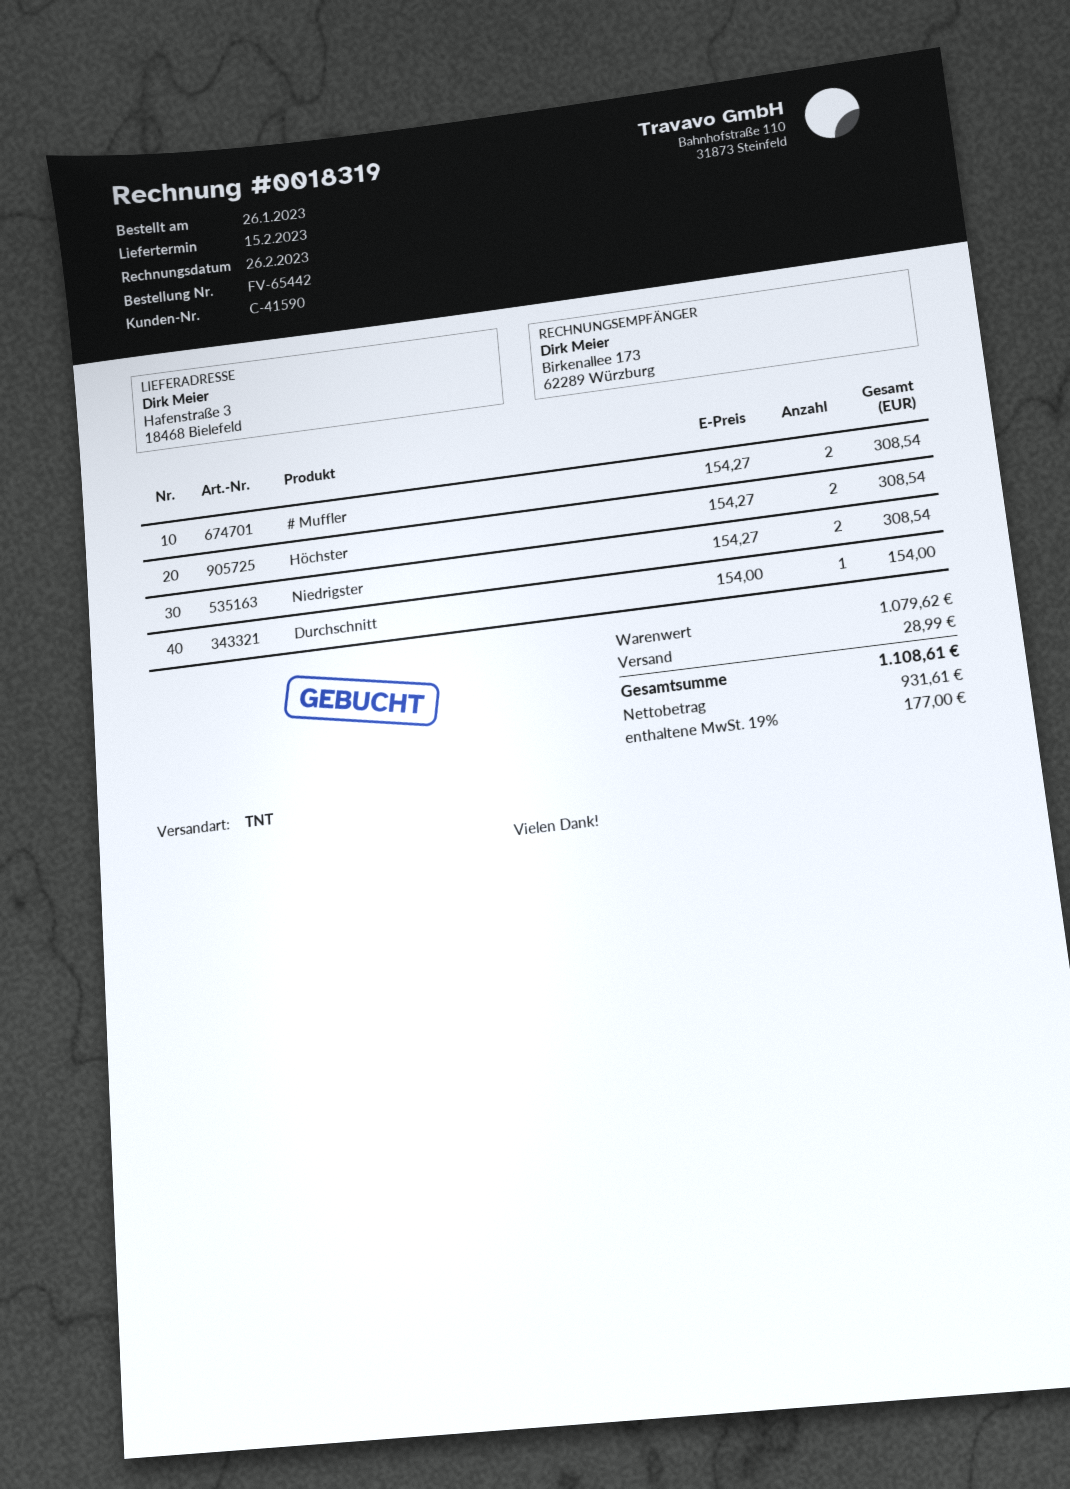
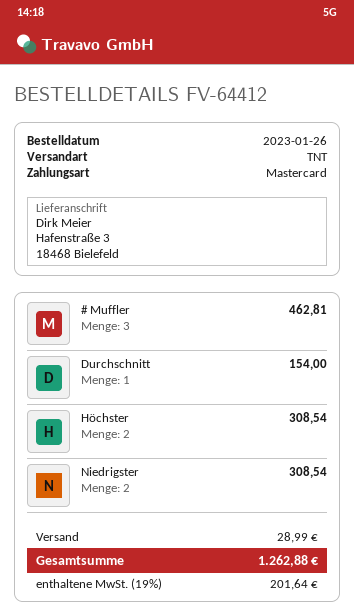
order number: FV-65442 -> FV-64412
# Muffler: 2 for 308.54 -> 3 for 462.81
tax: 19% = 177.00 -> 19% = 201.64
total: 1108.61 -> 1262.88

